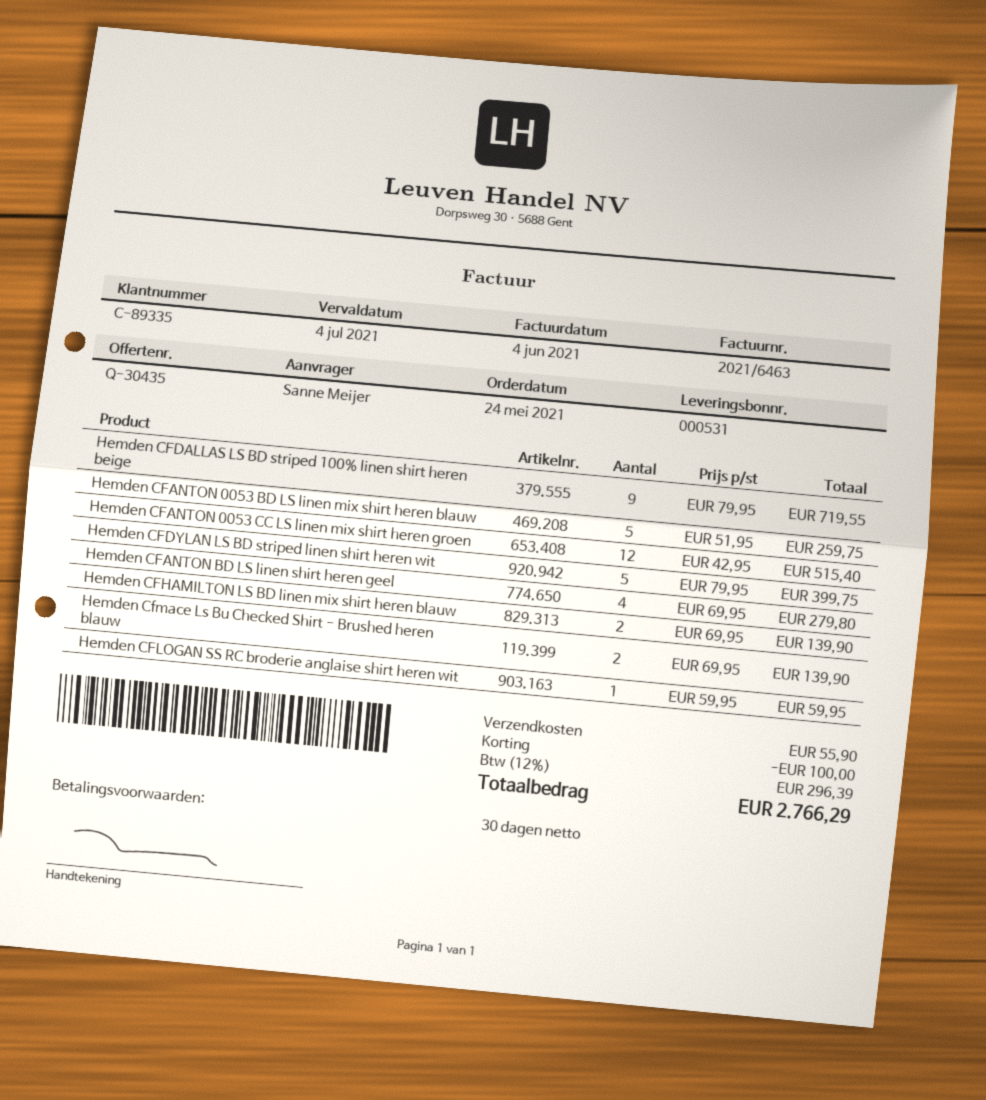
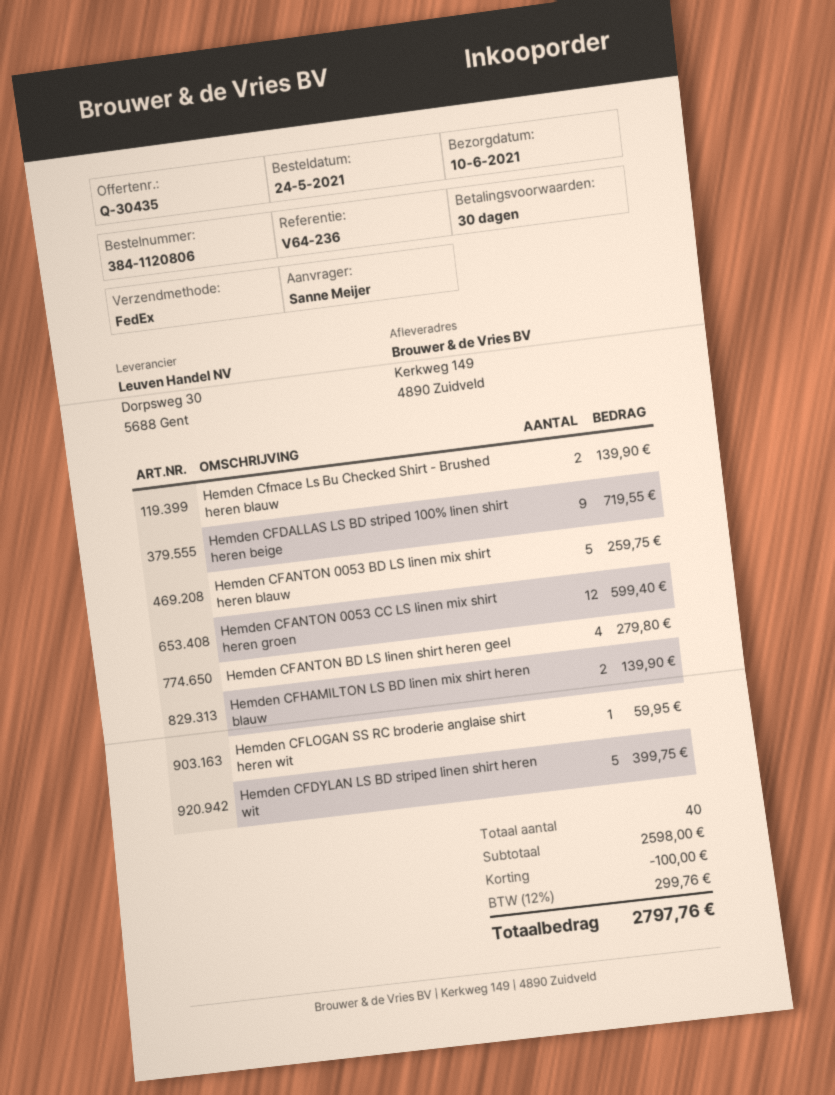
Hemden CFANTON 0053 CC LS linen mix shirt heren groen: 12 for 515.40 -> 12 for 599.40
shipping: 55.90 -> none
tax: 12% = 296.39 -> 12% = 299.76
total: 2766.29 -> 2797.76

